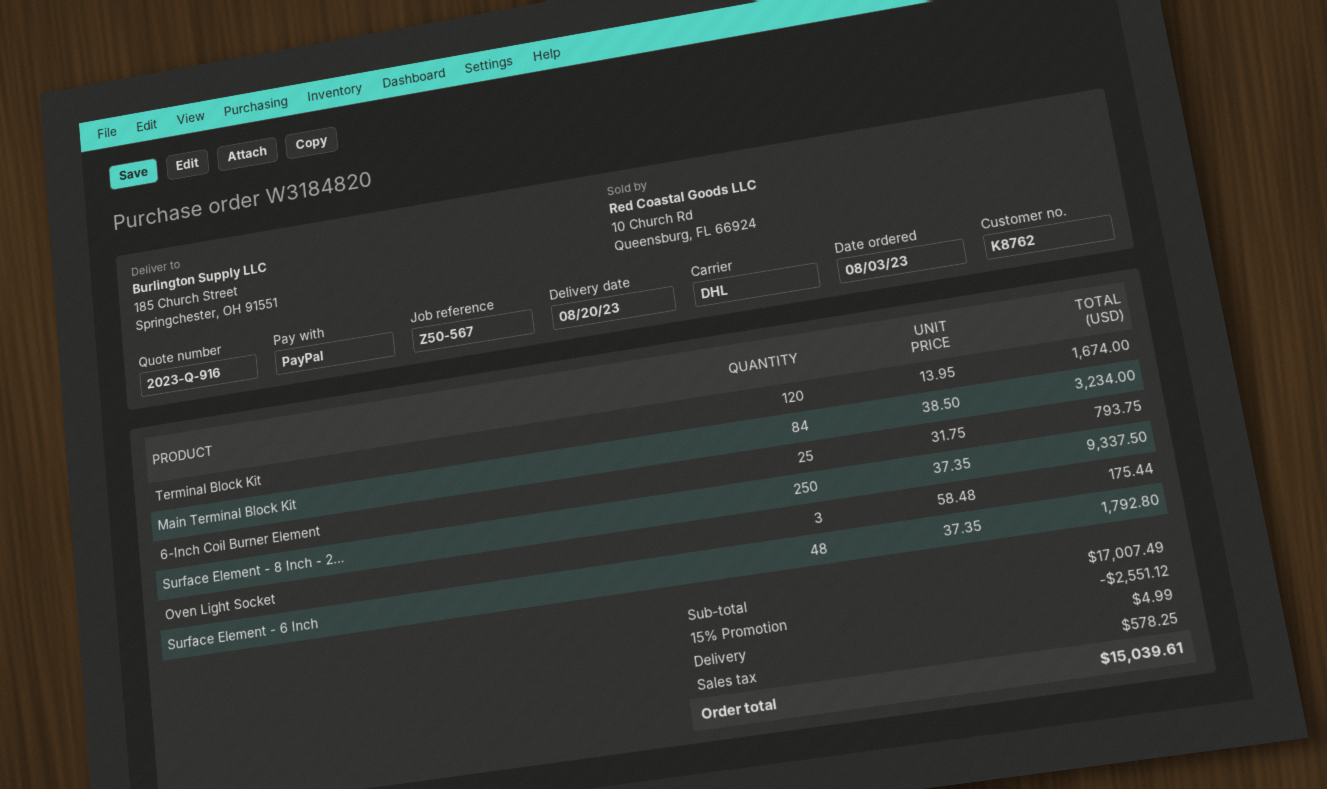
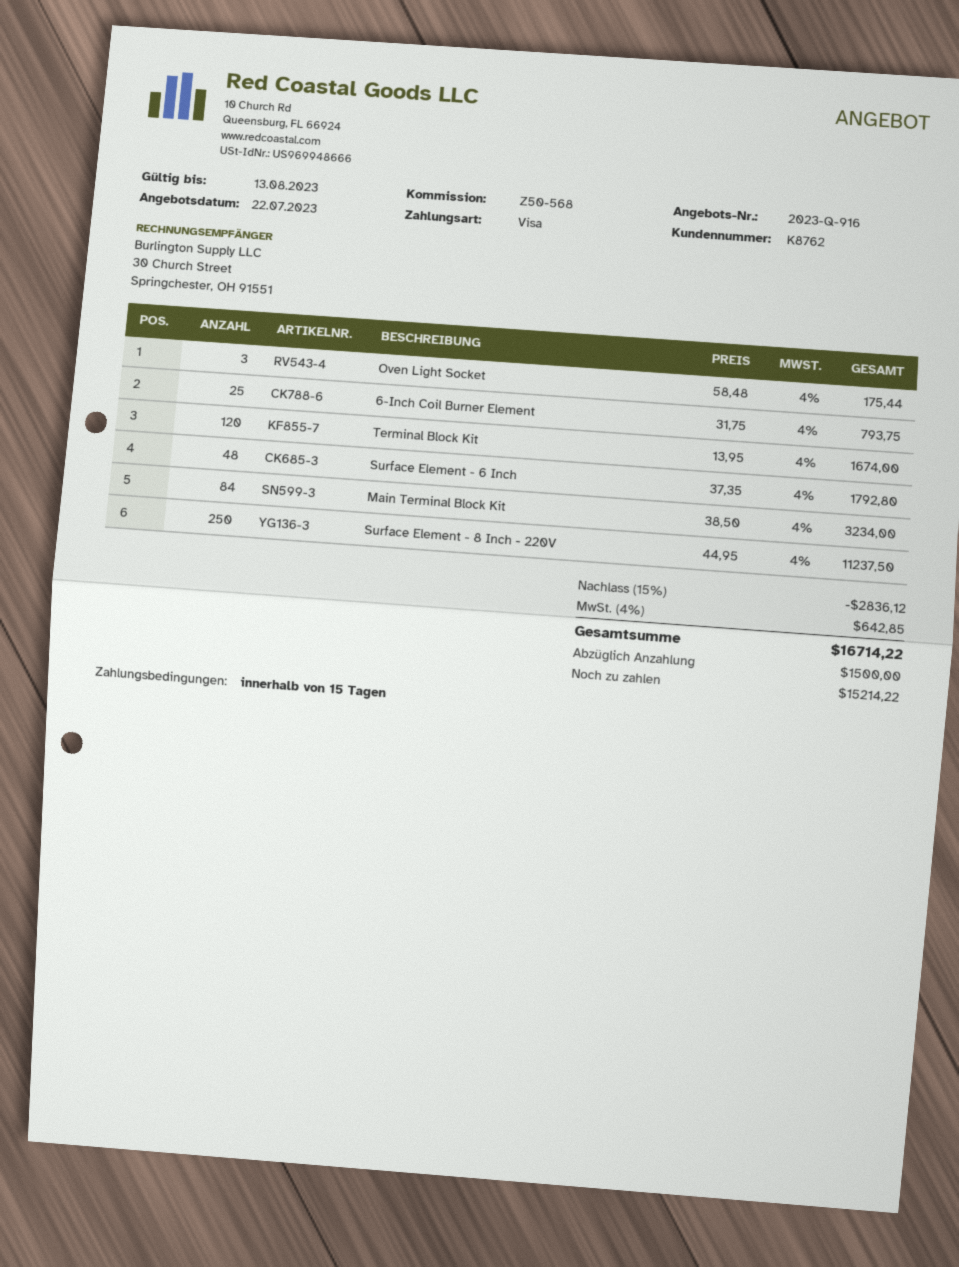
reference: Z50-567 -> Z50-568
payment method: PayPal -> Visa
Surface Element - 8 Inch - 2...: 250 x 37.35 = 9337.50 -> 250 x 44.95 = 11237.50
discount: 15% = 2551.12 -> 15% = 2836.12
shipping: 4.99 -> none
tax: 578.25 -> 642.85
total: 15039.61 -> 16714.22

